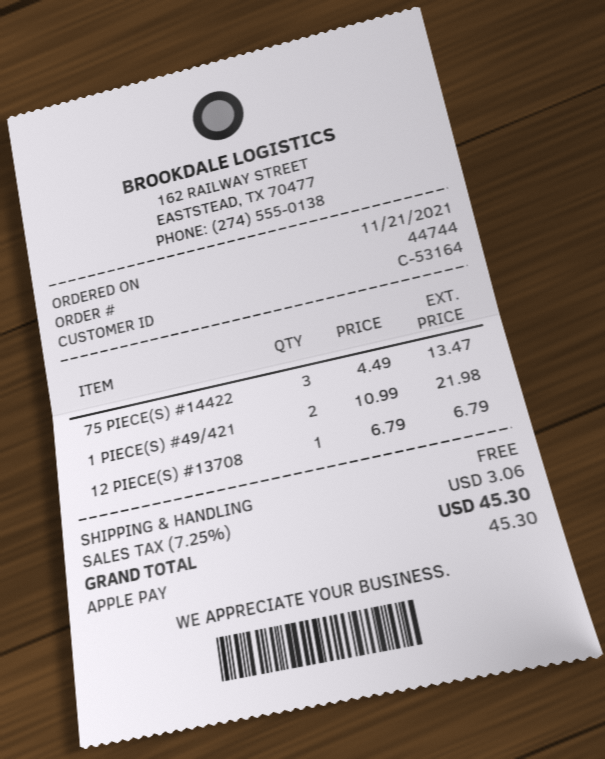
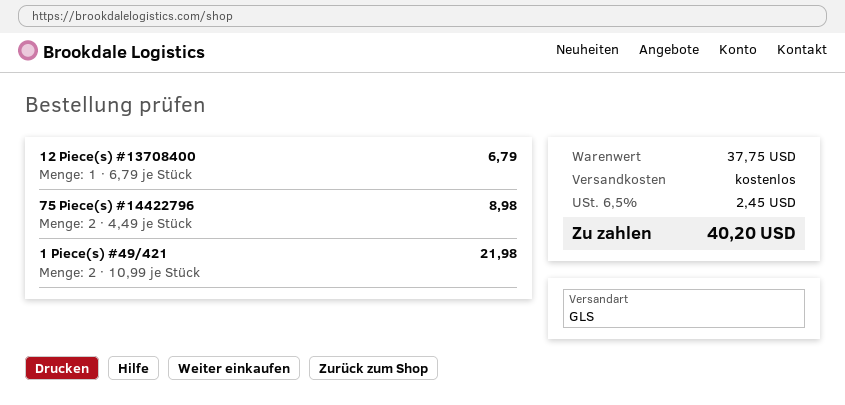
75 PIECE(S) #14422: 3 x 4.49 = 13.47 -> 2 x 4.49 = 8.98
tax: 7.25% = 3.06 -> 6.5% = 2.45
total: 45.30 -> 40.20

